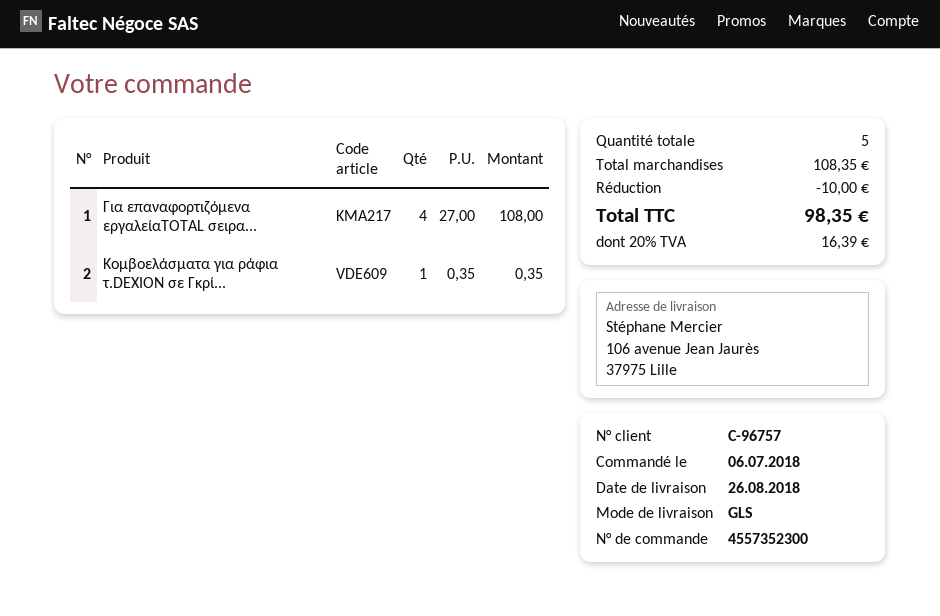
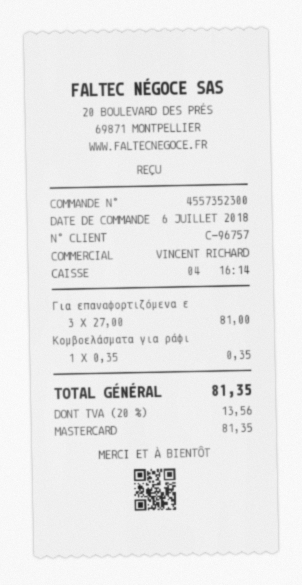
Για επαναφορτιζόμενα εργαλείαTOTAL σειρα...: 4 x 27.00 = 108.00 -> 3 x 27.00 = 81.00
discount: 10.00 -> none
tax: 20% = 16.39 -> 20% = 13.56
total: 98.35 -> 81.35

